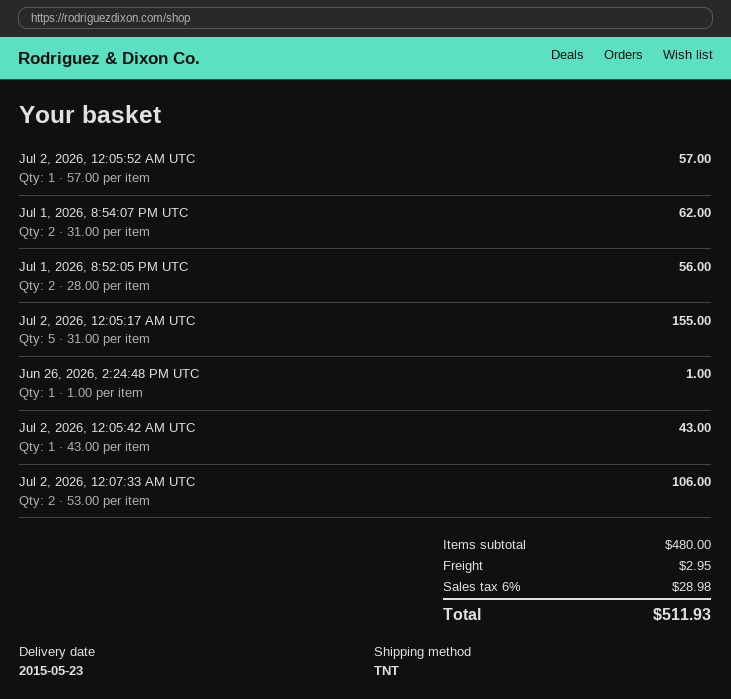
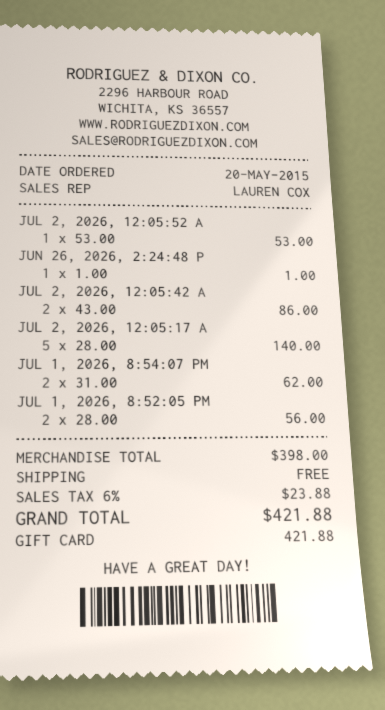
Jul 2, 2026, 12:05:52 AM UTC: 1 x 57.00 = 57.00 -> 1 x 53.00 = 53.00
Jul 2, 2026, 12:05:17 AM UTC: 5 x 31.00 = 155.00 -> 5 x 28.00 = 140.00
Jul 2, 2026, 12:05:42 AM UTC: 1 x 43.00 = 43.00 -> 2 x 43.00 = 86.00
Jul 2, 2026, 12:07:33 AM UTC: 2 x 53.00 = 106.00 -> none
subtotal: 480.00 -> 398.00
shipping: 2.95 -> 0.00
tax: 6% = 28.98 -> 6% = 23.88
total: 511.93 -> 421.88

